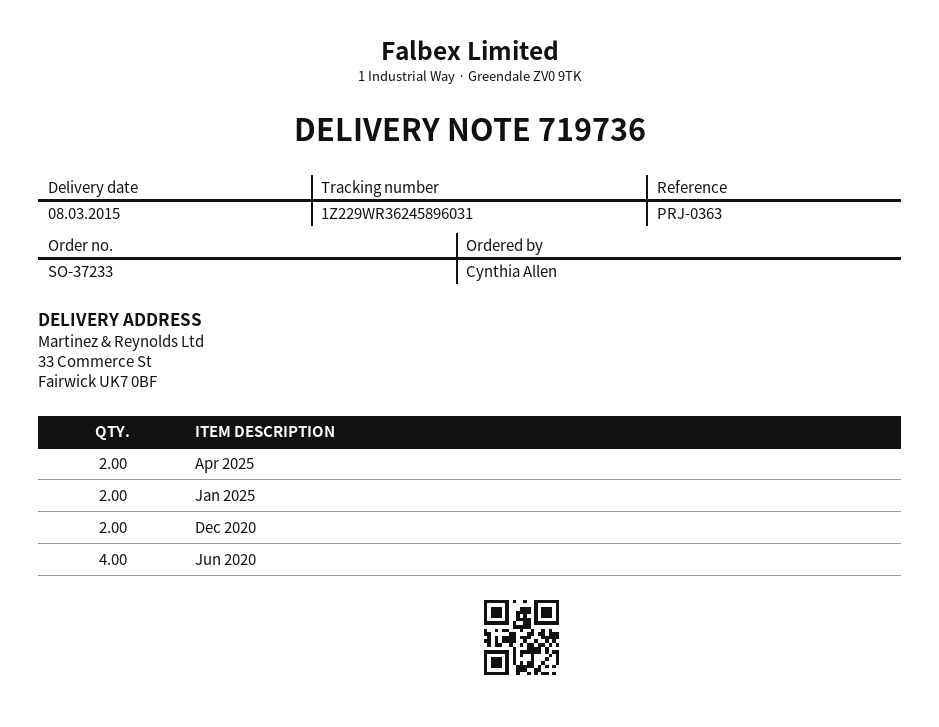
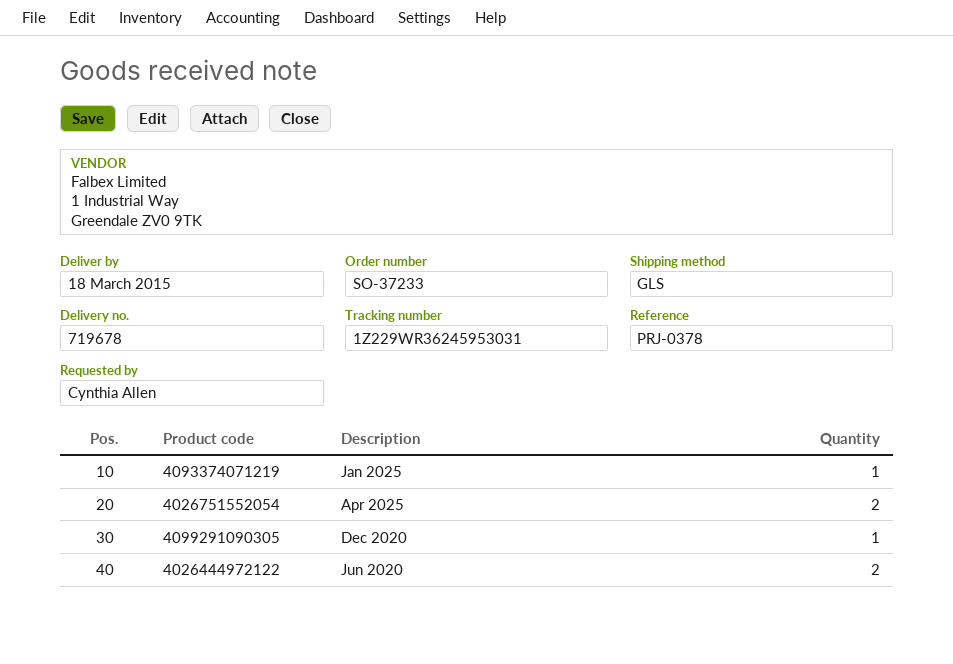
delivery note number: 719736 -> 719678
delivery date: 2015-03-08 -> 2015-03-18
reference: PRJ-0363 -> PRJ-0378
tracking number: 1Z229WR36245896031 -> 1Z229WR36245953031
Jan 2025: 2 -> 1
Dec 2020: 2 -> 1
Jun 2020: 4 -> 2

